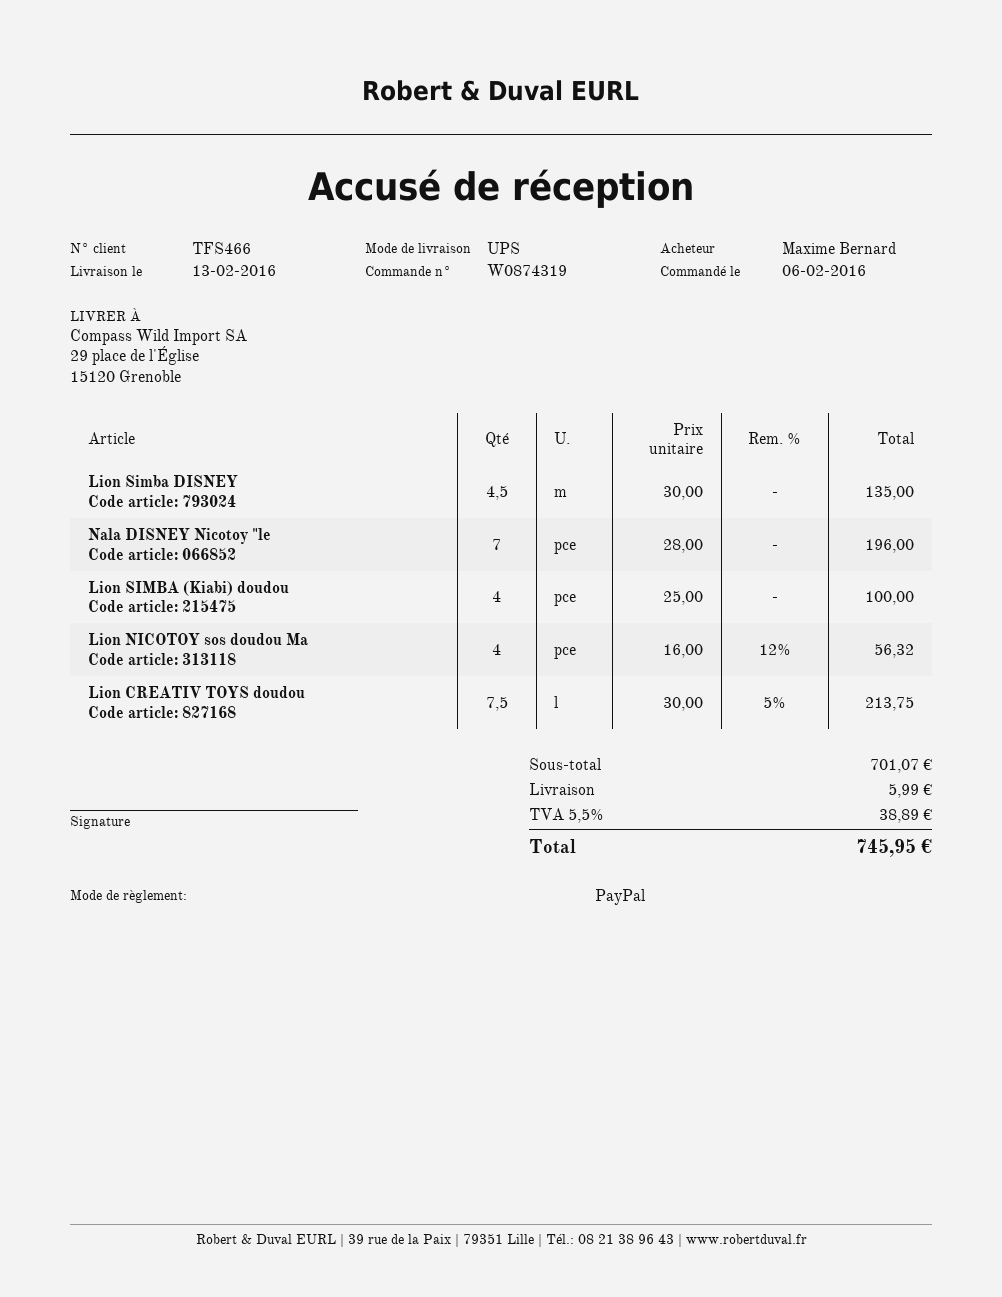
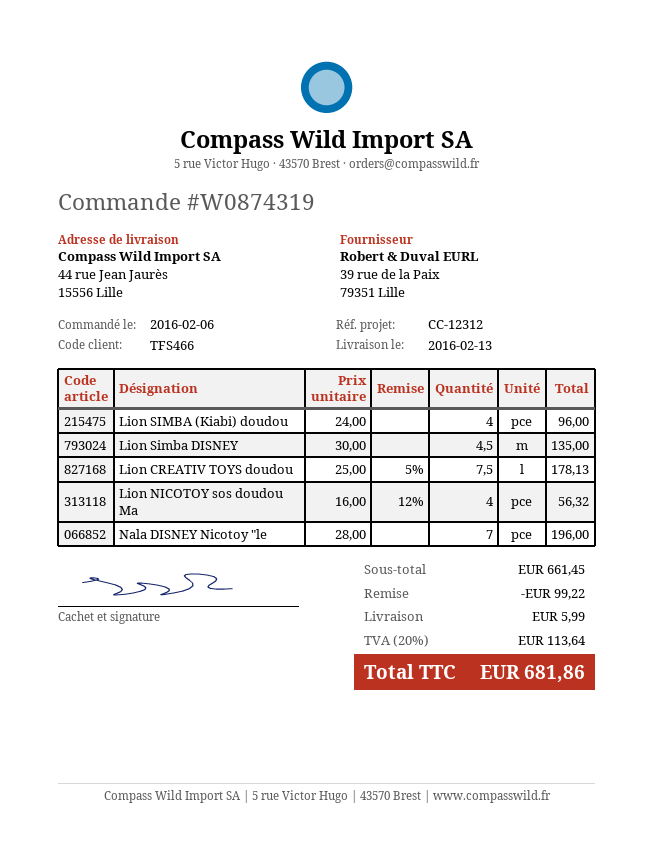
ship to: 29 place de l'Église, 15120 Grenoble -> 44 rue Jean Jaurès, 15556 Lille
Lion SIMBA (Kiabi) doudou: 4 x 25.00 = 100.00 -> 4 x 24.00 = 96.00
Lion CREATIV TOYS doudou: 7.5 x 30.00 - 5% = 213.75 -> 7.5 x 25.00 - 5% = 178.13
subtotal: 701.07 -> 661.45
discount: none -> 99.22
tax: 5.5% = 38.89 -> 20% = 113.64
total: 745.95 -> 681.86

